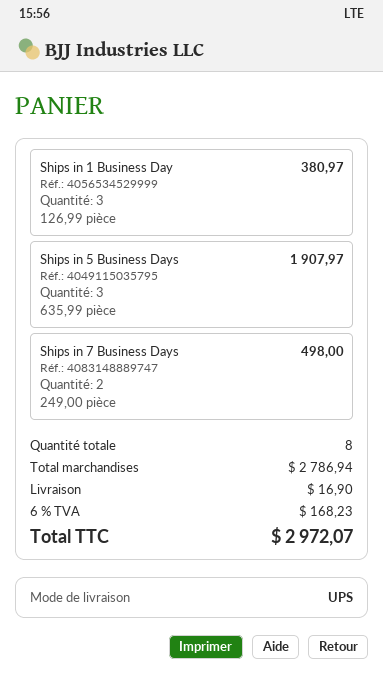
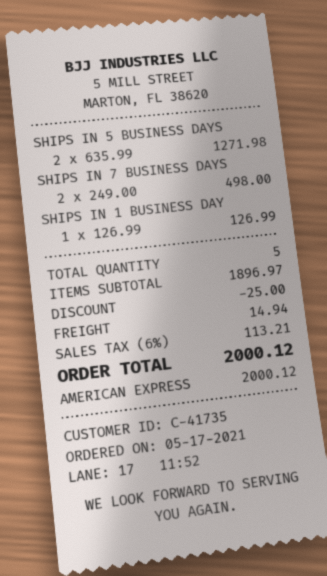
Ships in 1 Business Day: 3 x 126.99 = 380.97 -> 1 x 126.99 = 126.99
Ships in 5 Business Days: 3 x 635.99 = 1907.97 -> 2 x 635.99 = 1271.98
total quantity: 8 -> 5
subtotal: 2786.94 -> 1896.97
discount: none -> 25.00
shipping: 16.90 -> 14.94
tax: 6% = 168.23 -> 6% = 113.21
total: 2972.07 -> 2000.12

